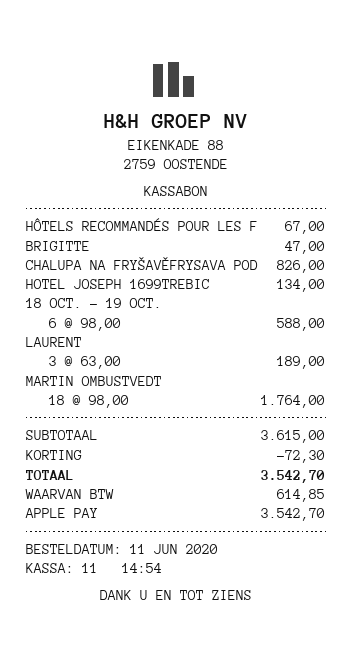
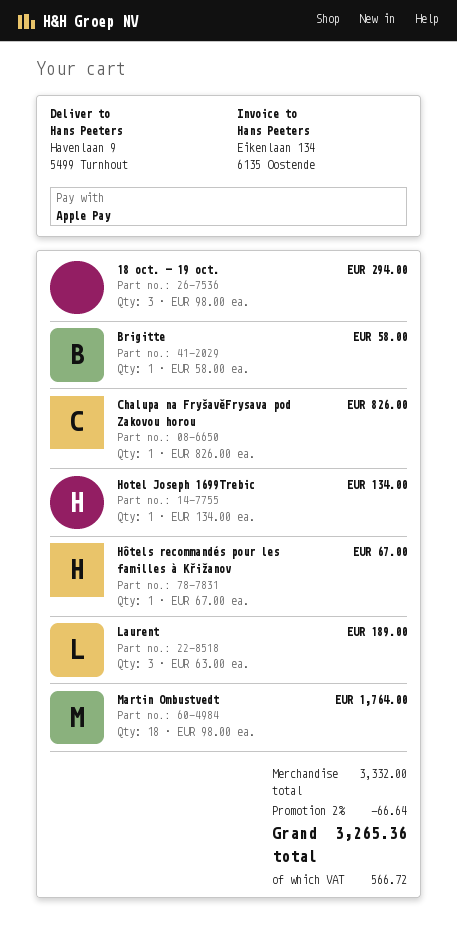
BRIGITTE: 1 x 47.00 = 47.00 -> 1 x 58.00 = 58.00
18 OCT. - 19 OCT.: 6 x 98.00 = 588.00 -> 3 x 98.00 = 294.00
subtotal: 3615.00 -> 3332.00
discount: 72.30 -> 66.64
tax: 614.85 -> 566.72
total: 3542.70 -> 3265.36

